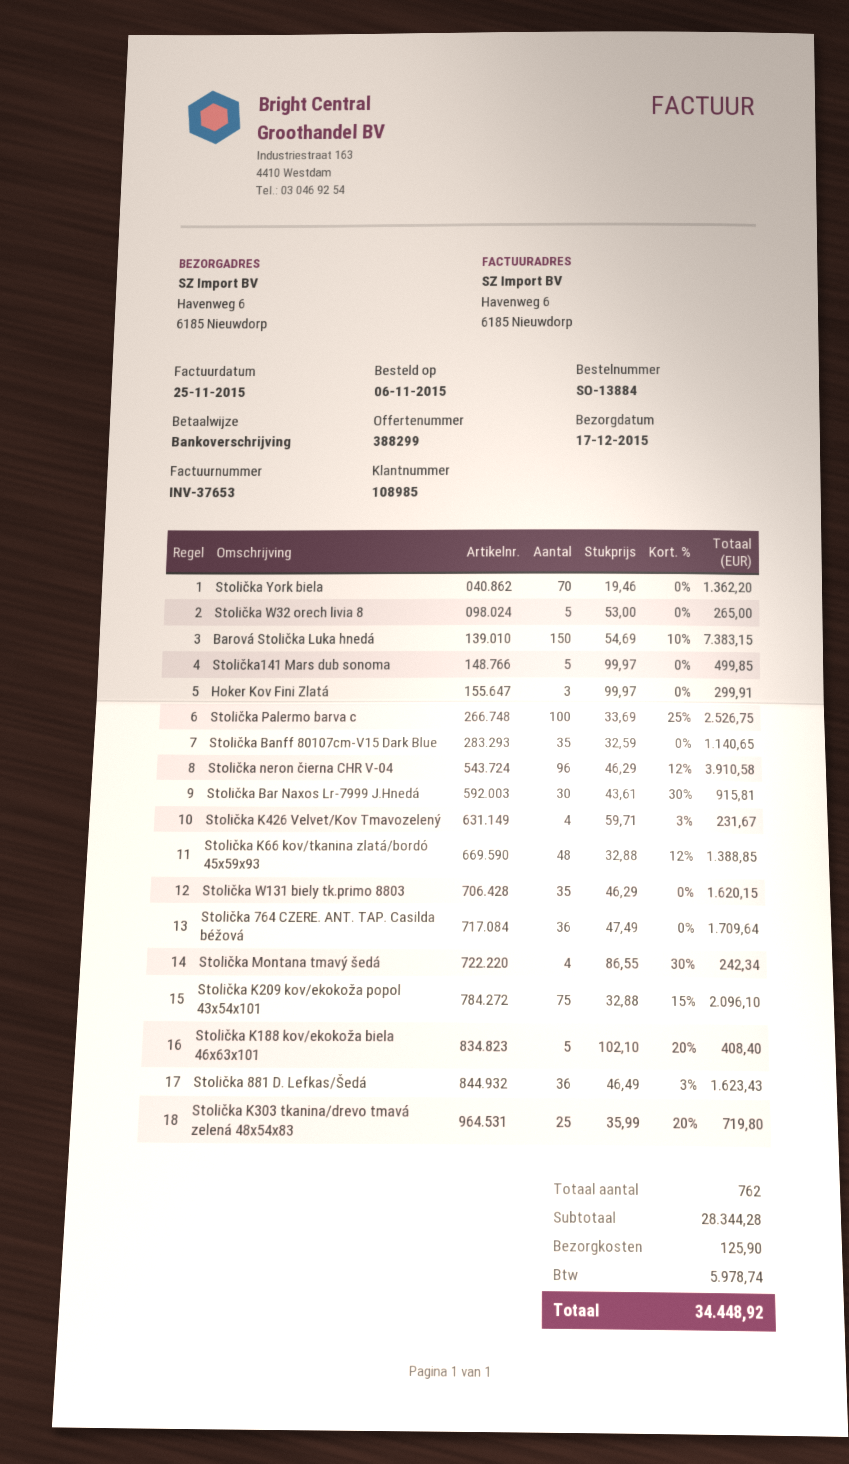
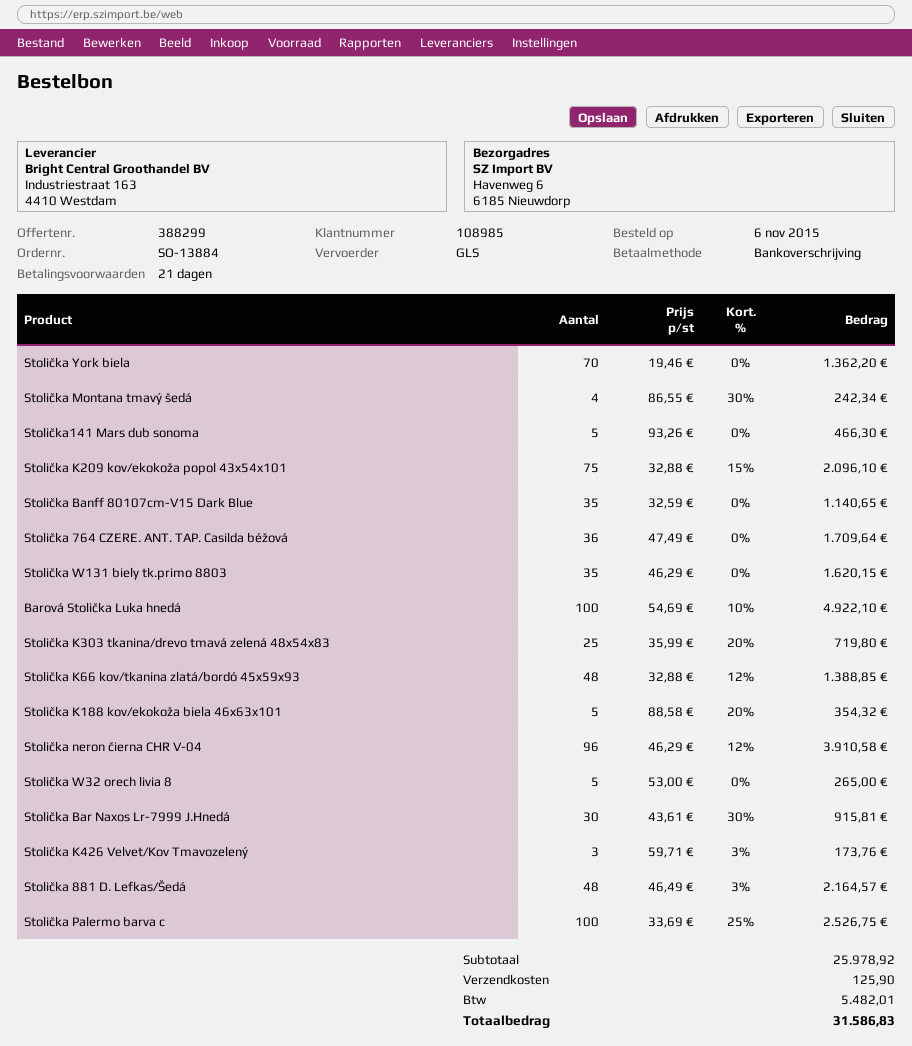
Barová Stolička Luka hnedá: 150 x 54.69 - 10% = 7383.15 -> 100 x 54.69 - 10% = 4922.10
Stolička141 Mars dub sonoma: 5 x 99.97 = 499.85 -> 5 x 93.26 = 466.30
Hoker Kov Fini Zlatá: 3 x 99.97 = 299.91 -> none
Stolička K426 Velvet/Kov Tmavozelený: 4 x 59.71 - 3% = 231.67 -> 3 x 59.71 - 3% = 173.76
Stolička K188 kov/ekokoža biela 46x63x101: 5 x 102.10 - 20% = 408.40 -> 5 x 88.58 - 20% = 354.32
Stolička 881 D. Lefkas/Šedá: 36 x 46.49 - 3% = 1623.43 -> 48 x 46.49 - 3% = 2164.57
subtotal: 28344.28 -> 25978.92
tax: 5978.74 -> 5482.01
total: 34448.92 -> 31586.83

